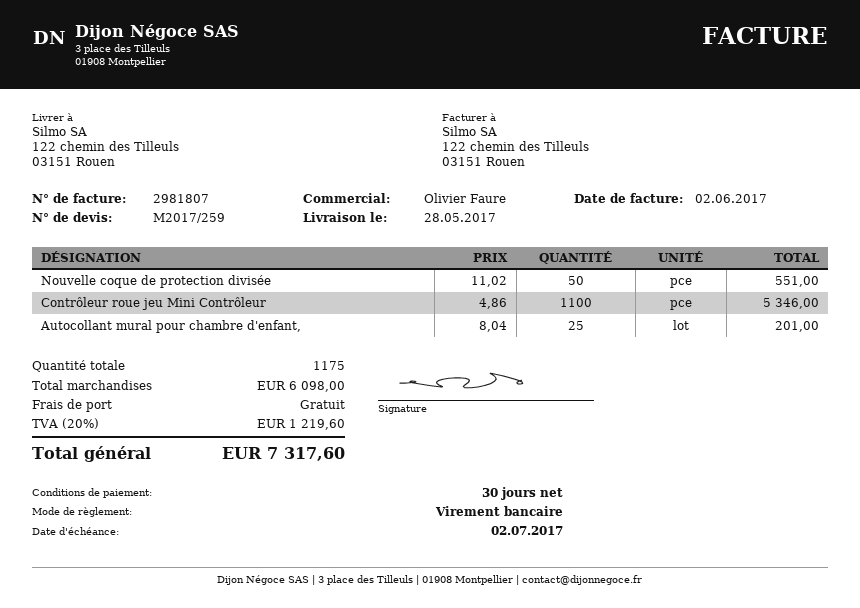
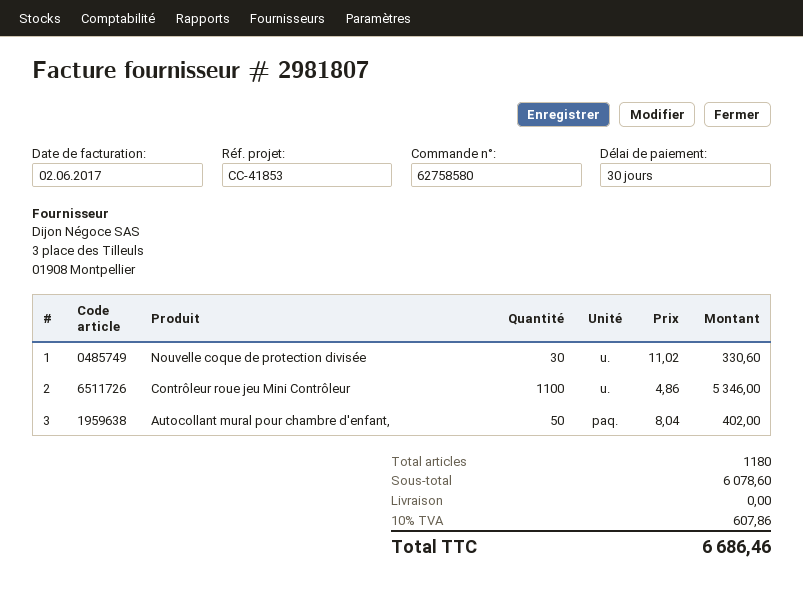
Nouvelle coque de protection divisée: 50 x 11.02 = 551.00 -> 30 x 11.02 = 330.60
Autocollant mural pour chambre d'enfant,: 25 x 8.04 = 201.00 -> 50 x 8.04 = 402.00
total quantity: 1175 -> 1180
subtotal: 6098.00 -> 6078.60
tax: 20% = 1219.60 -> 10% = 607.86
total: 7317.60 -> 6686.46

